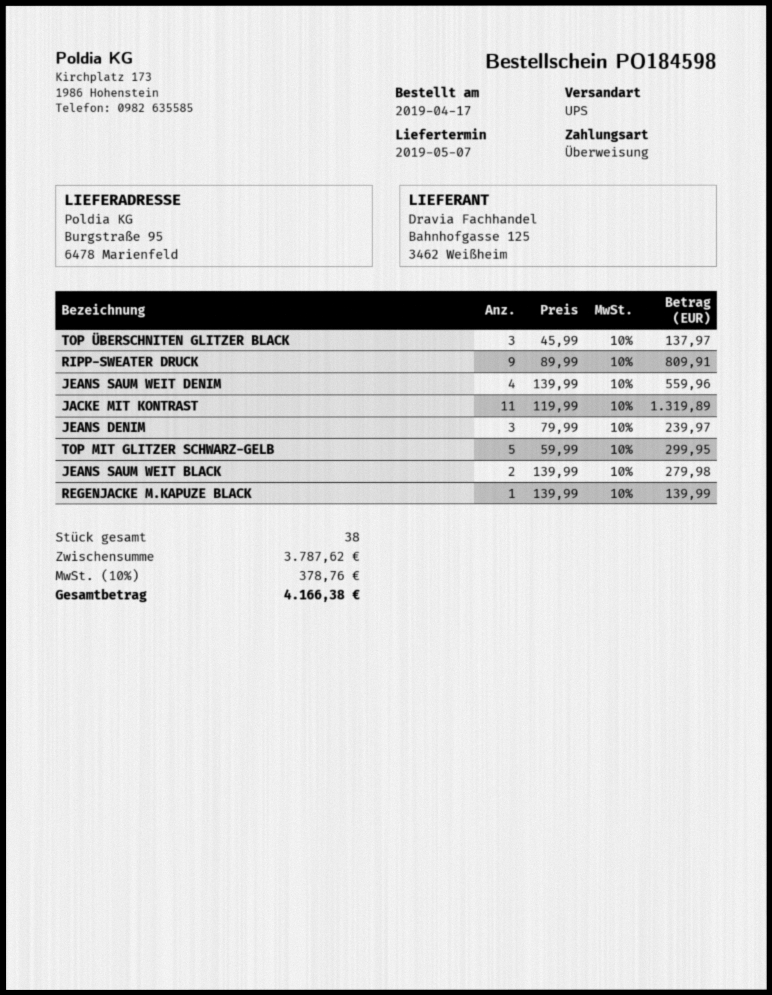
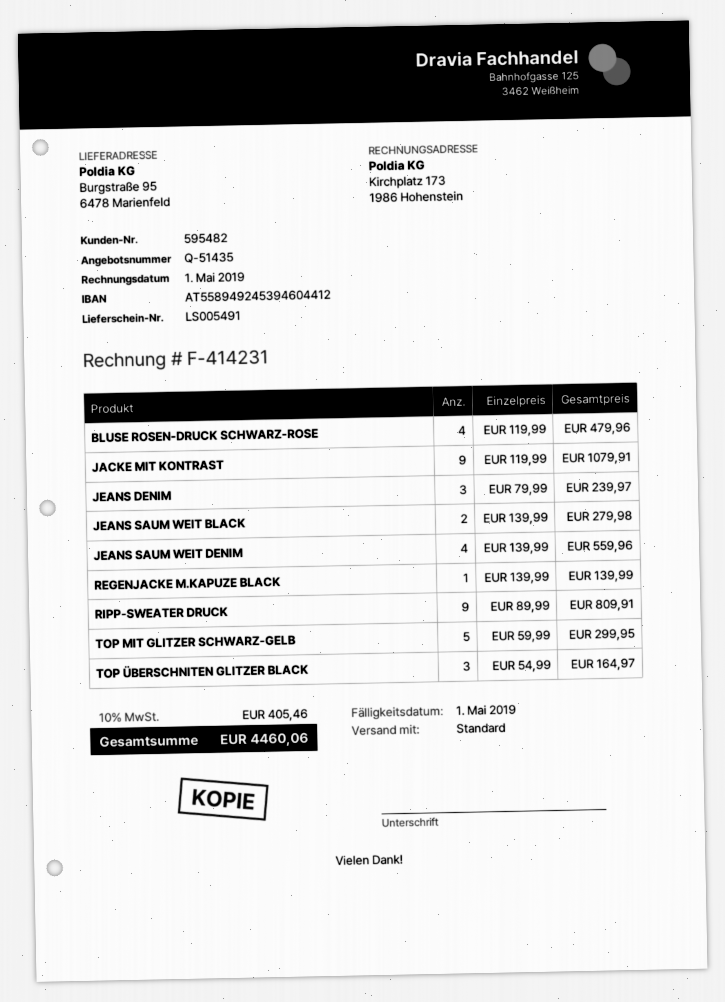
shipping method: UPS -> standard
TOP ÜBERSCHNITEN GLITZER BLACK: 3 x 45.99 = 137.97 -> 3 x 54.99 = 164.97
JACKE MIT KONTRAST: 11 x 119.99 = 1319.89 -> 9 x 119.99 = 1079.91
BLUSE ROSEN-DRUCK SCHWARZ-ROSE: none -> 4 x 119.99 = 479.96
tax: 10% = 378.76 -> 10% = 405.46
total: 4166.38 -> 4460.06

